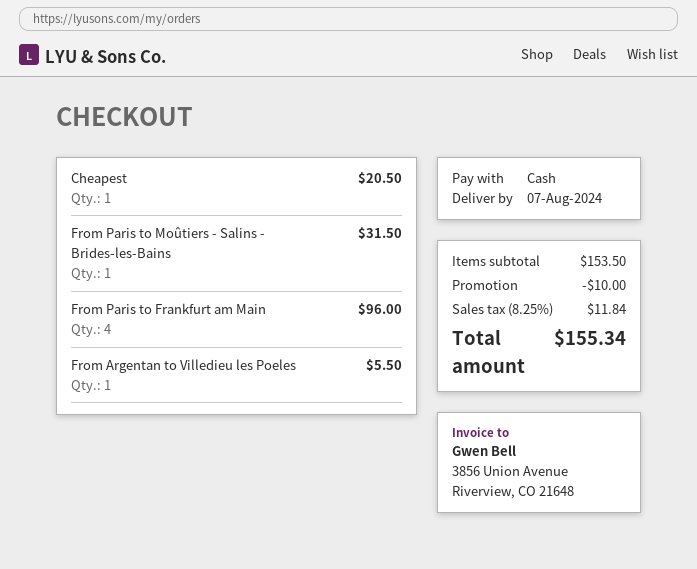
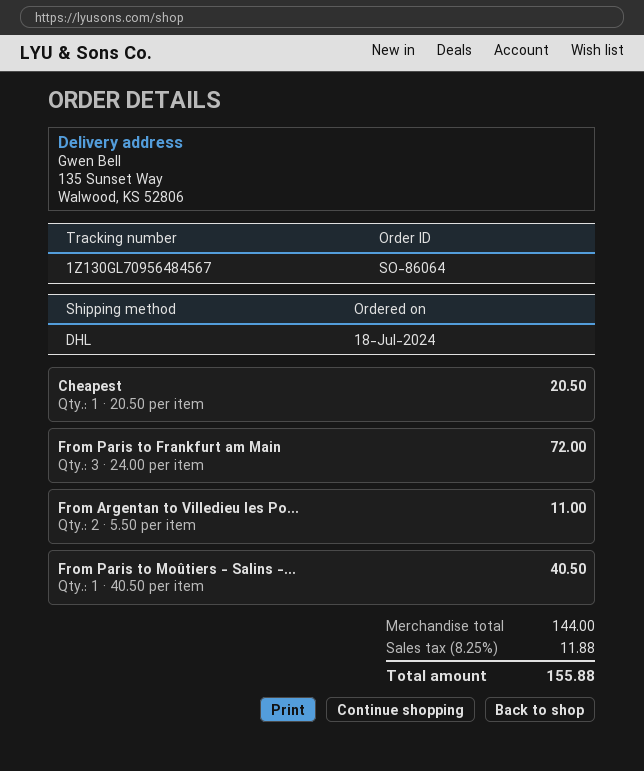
From Paris to Moûtiers - Salins - Brides-les-Bains: 1 for 31.50 -> 1 for 40.50
From Paris to Frankfurt am Main: 4 for 96.00 -> 3 for 72.00
From Argentan to Villedieu les Poeles: 1 for 5.50 -> 2 for 11.00
subtotal: 153.50 -> 144.00
discount: 10.00 -> none
tax: 8.25% = 11.84 -> 8.25% = 11.88
total: 155.34 -> 155.88

